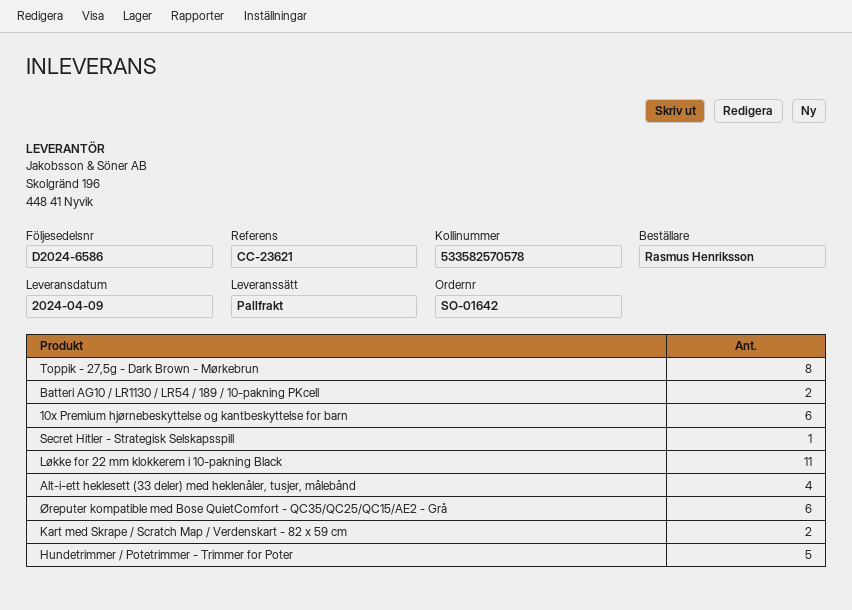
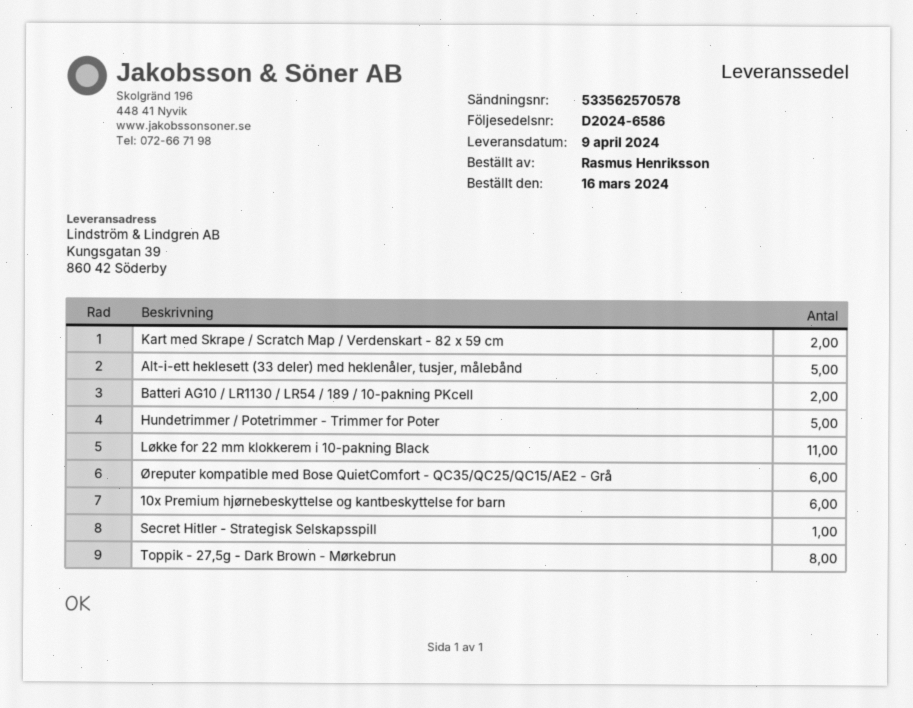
tracking number: 533582570578 -> 533562570578
Alt-i-ett heklesett (33 deler) med heklenåler, tusjer, målebånd: 4 -> 5

